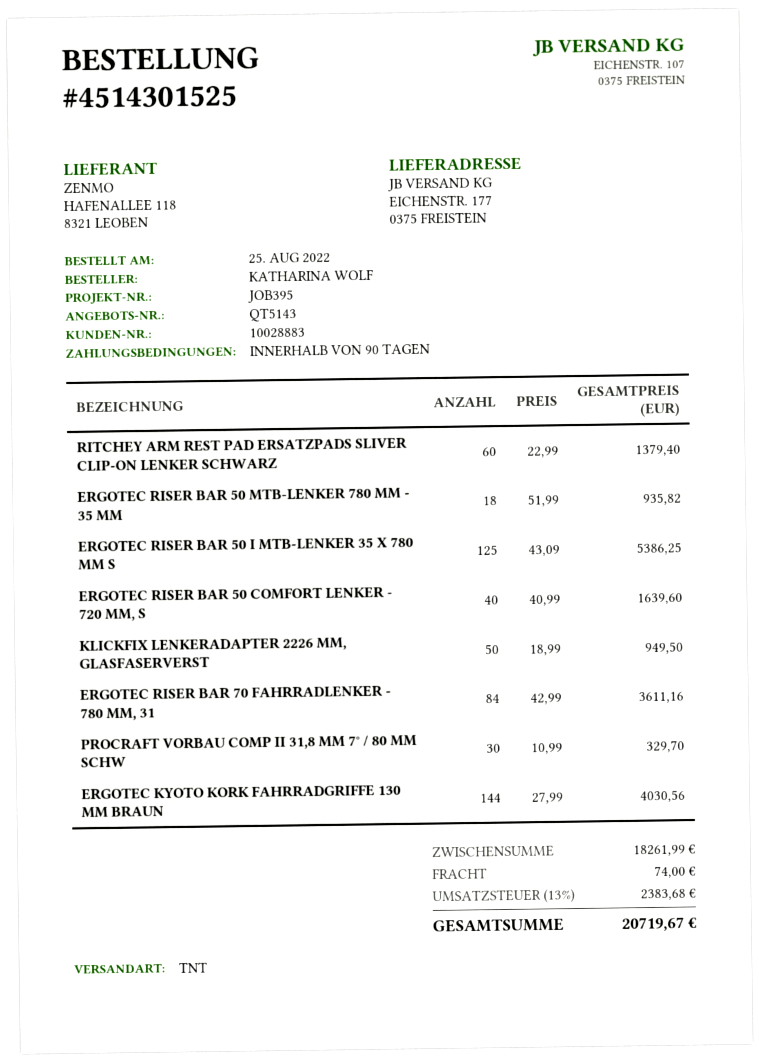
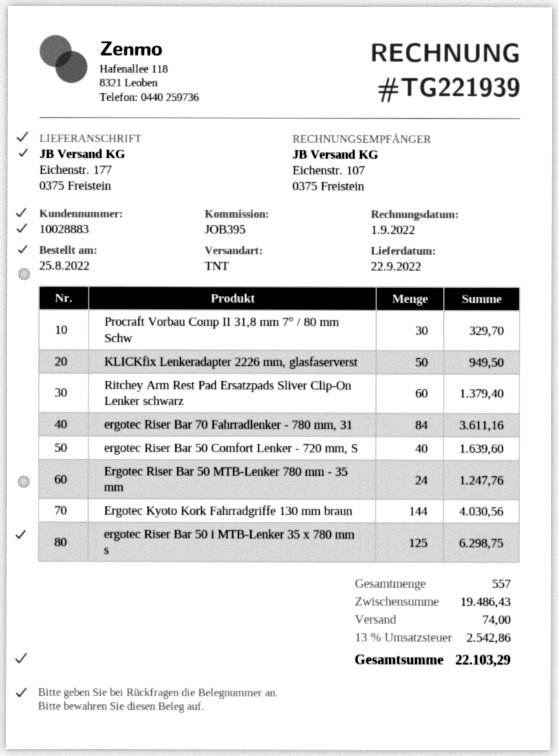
ERGOTEC RISER BAR 50 MTB-LENKER 780 MM - 35 MM: 18 for 935.82 -> 24 for 1247.76
ERGOTEC RISER BAR 50 I MTB-LENKER 35 X 780 MM S: 125 for 5386.25 -> 125 for 6298.75
subtotal: 18261.99 -> 19486.43
tax: 13% = 2383.68 -> 13% = 2542.86
total: 20719.67 -> 22103.29

